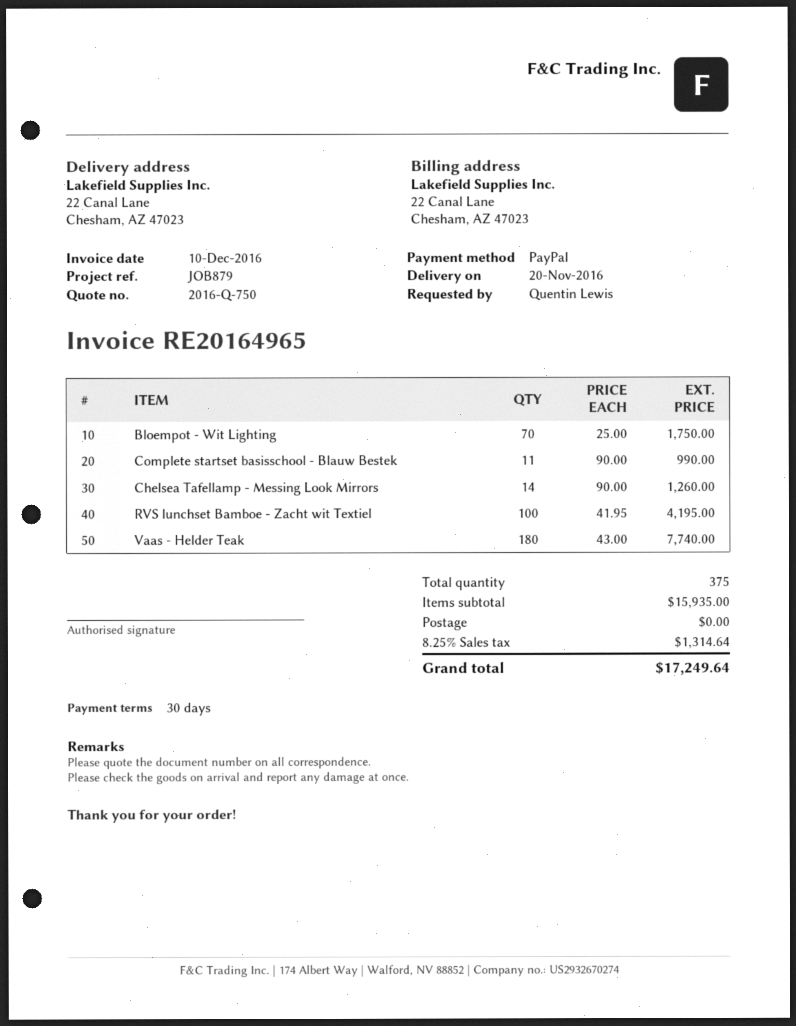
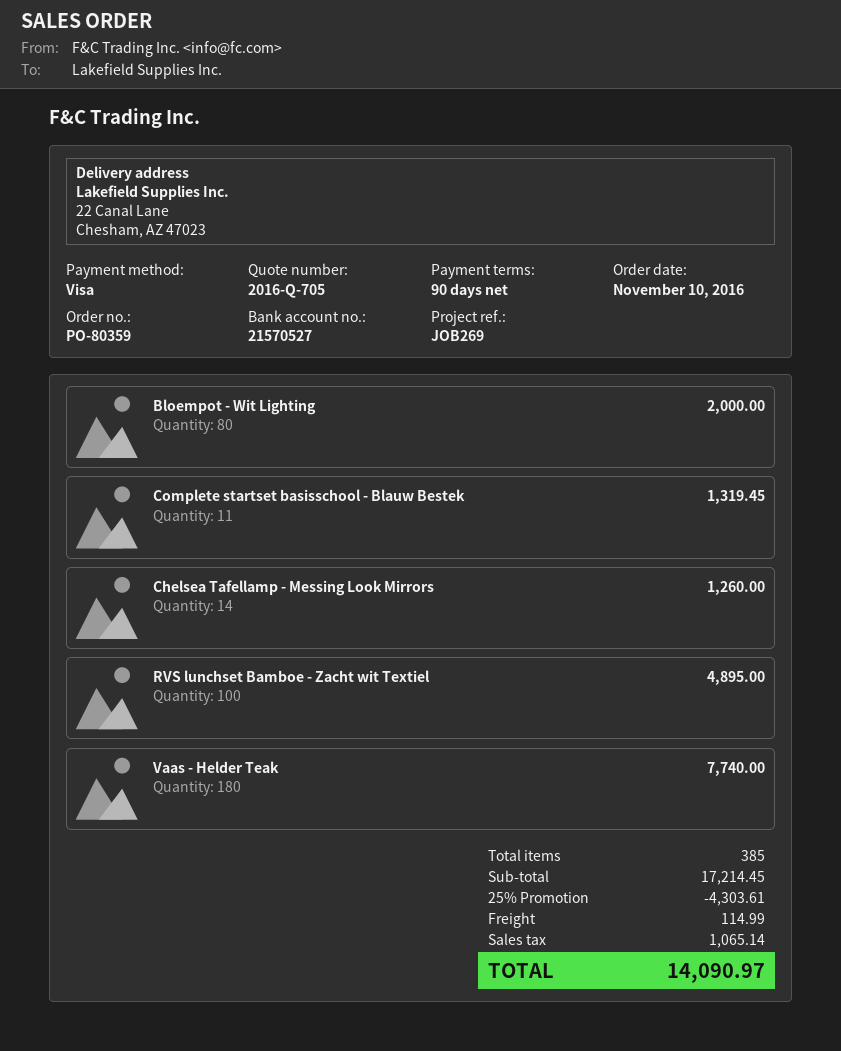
quote number: 2016-Q-750 -> 2016-Q-705
payment terms: 30 days -> 90 days
reference: JOB879 -> JOB269
payment method: PayPal -> Visa
Bloempot - Wit Lighting: 70 for 1750.00 -> 80 for 2000.00
Complete startset basisschool - Blauw Bestek: 11 for 990.00 -> 11 for 1319.45
RVS lunchset Bamboe - Zacht wit Textiel: 100 for 4195.00 -> 100 for 4895.00
total quantity: 375 -> 385
subtotal: 15935.00 -> 17214.45
discount: none -> 25% = 4303.61
shipping: 0.00 -> 114.99
tax: 1314.64 -> 1065.14
total: 17249.64 -> 14090.97

